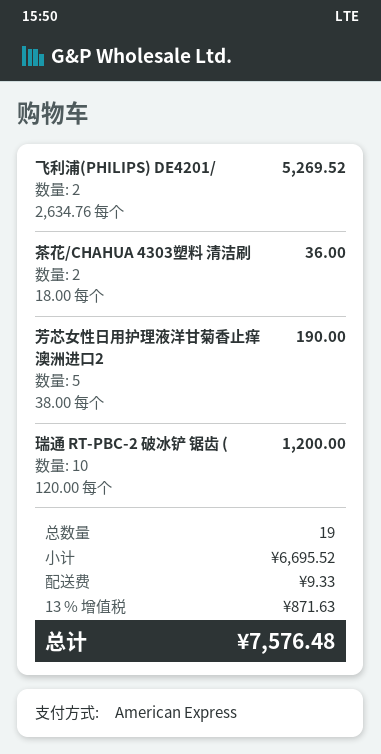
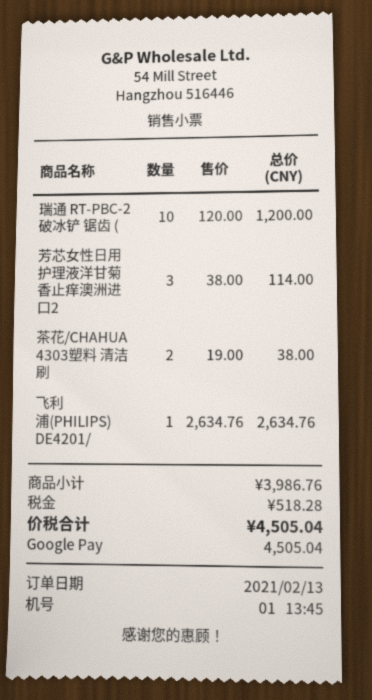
payment method: American Express -> Google Pay
飞利浦(PHILIPS) DE4201/: 2 x 2634.76 = 5269.52 -> 1 x 2634.76 = 2634.76
茶花/CHAHUA 4303塑料 清洁刷: 2 x 18.00 = 36.00 -> 2 x 19.00 = 38.00
芳芯女性日用护理液洋甘菊香止痒澳洲进口2: 5 x 38.00 = 190.00 -> 3 x 38.00 = 114.00
subtotal: 6695.52 -> 3986.76
shipping: 9.33 -> none
tax: 871.63 -> 518.28
total: 7576.48 -> 4505.04

